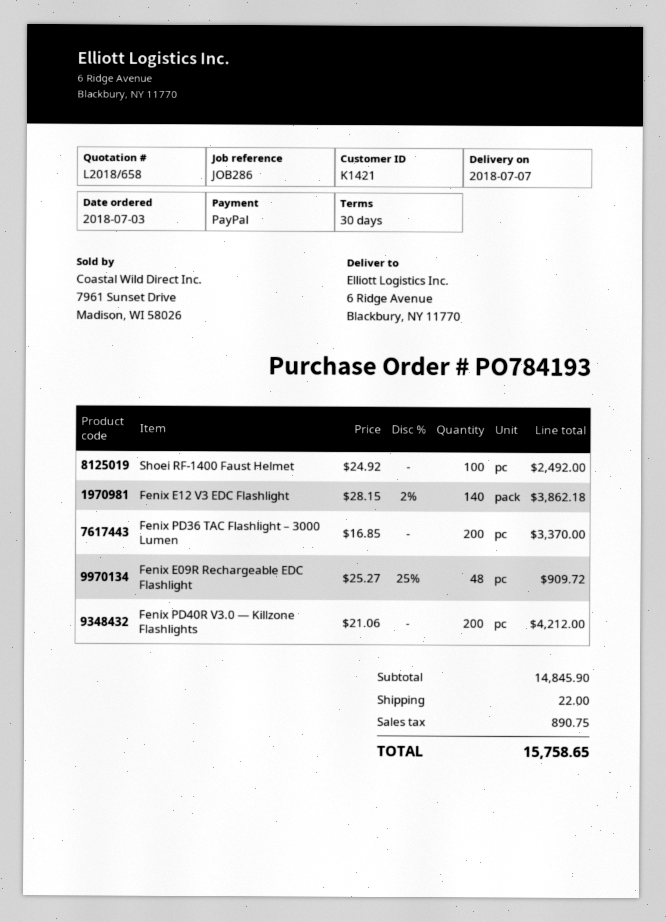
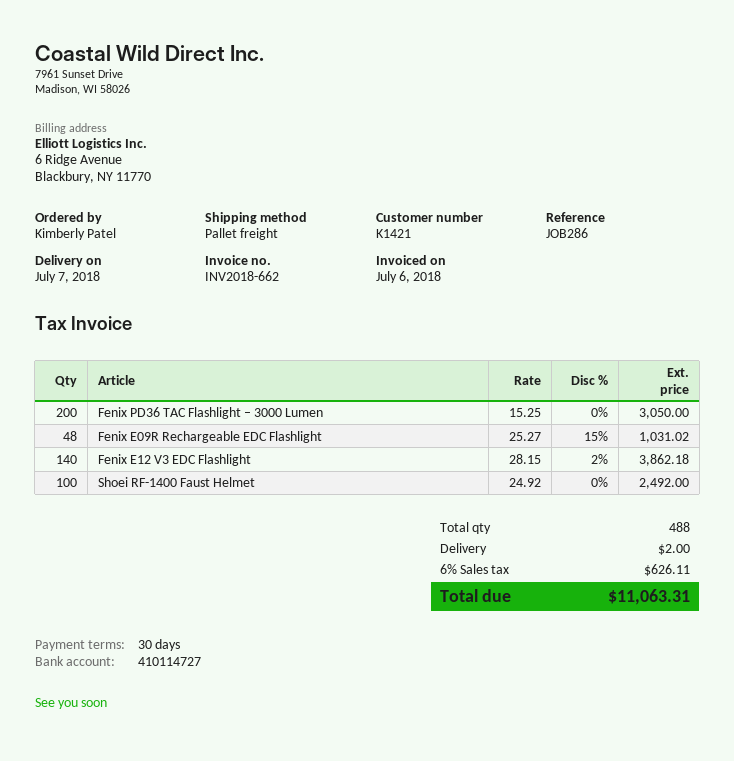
Fenix PD36 TAC Flashlight – 3000 Lumen: 200 x 16.85 = 3370.00 -> 200 x 15.25 = 3050.00
Fenix E09R Rechargeable EDC Flashlight: 48 x 25.27 - 25% = 909.72 -> 48 x 25.27 - 15% = 1031.02
Fenix PD40R V3.0 — Killzone Flashlights: 200 x 21.06 = 4212.00 -> none
shipping: 22.00 -> 2.00
tax: 890.75 -> 626.11
total: 15758.65 -> 11063.31

